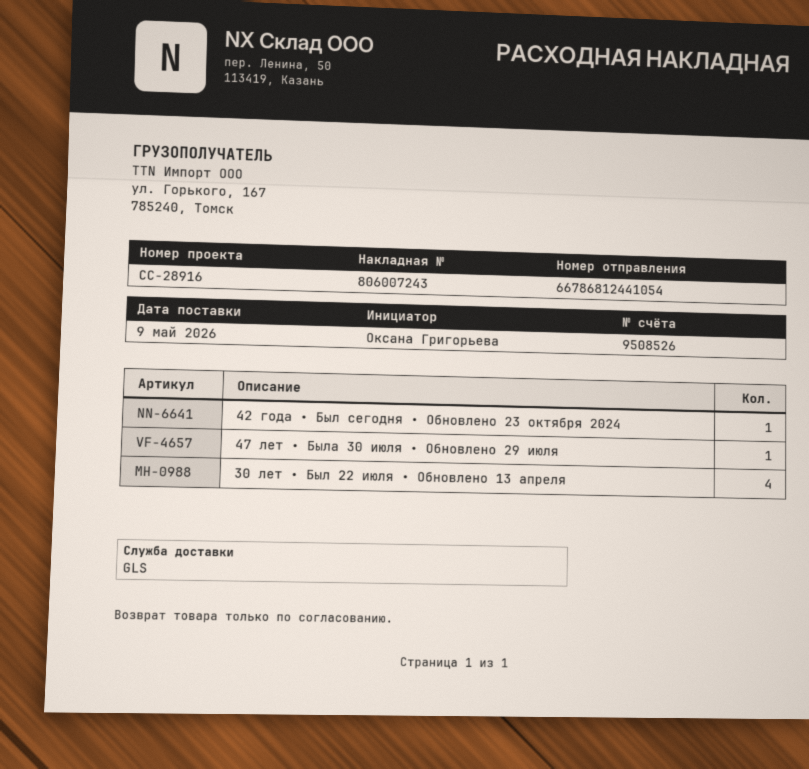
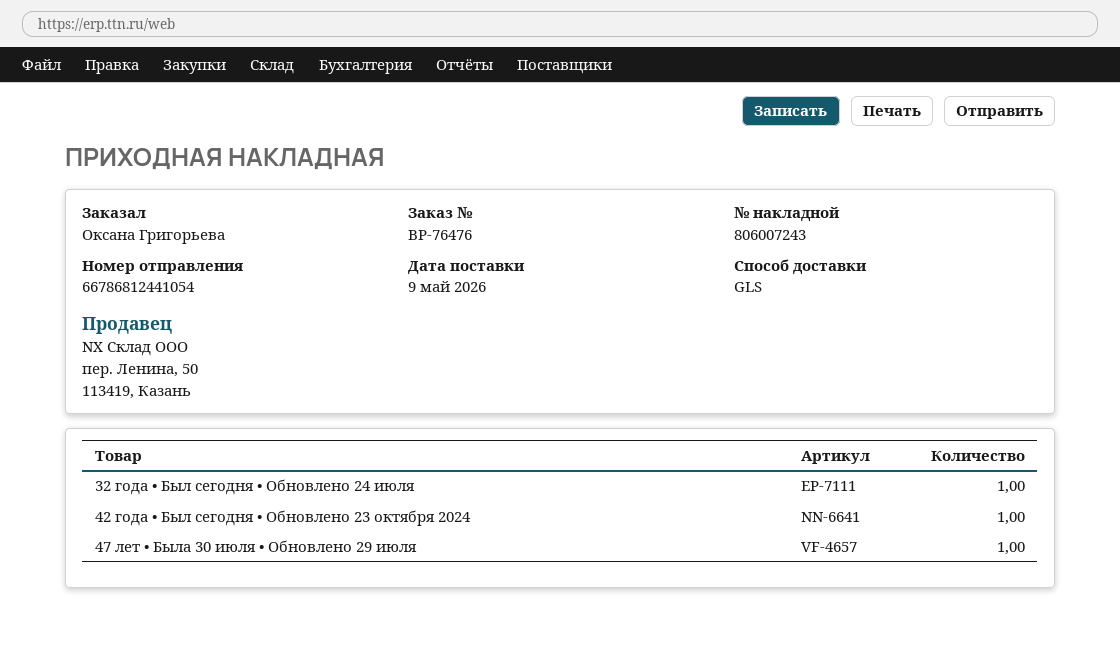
30 лет • Был 22 июля • Обновлено 13 апреля: 4 -> none
32 года • Был сегодня • Обновлено 24 июля: none -> 1

